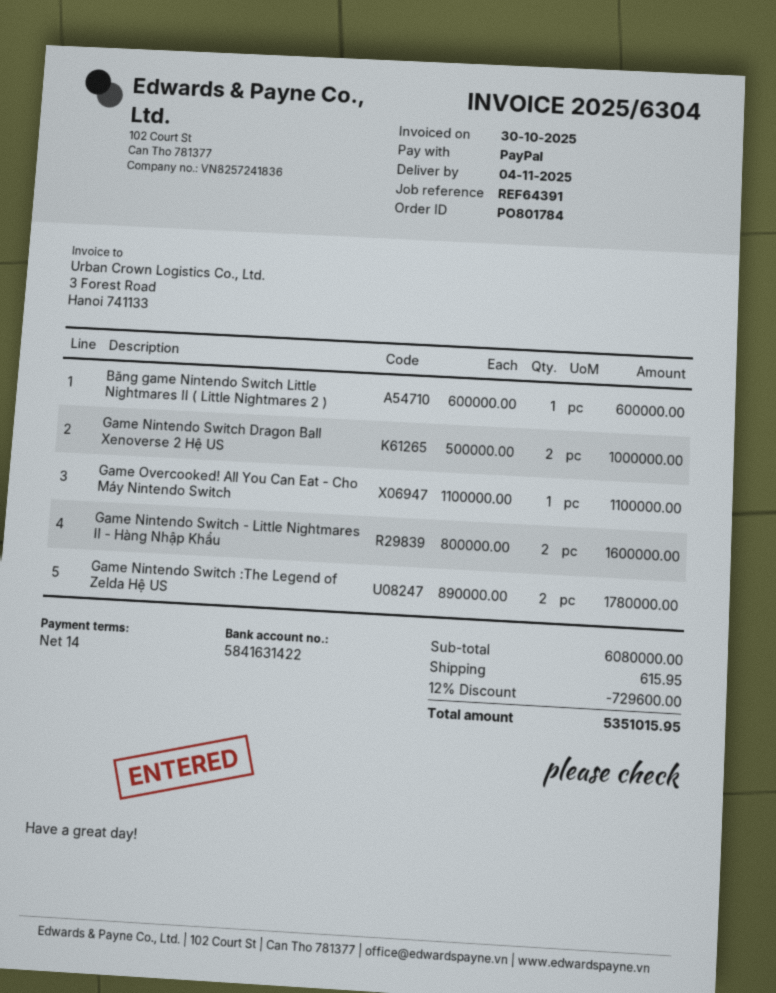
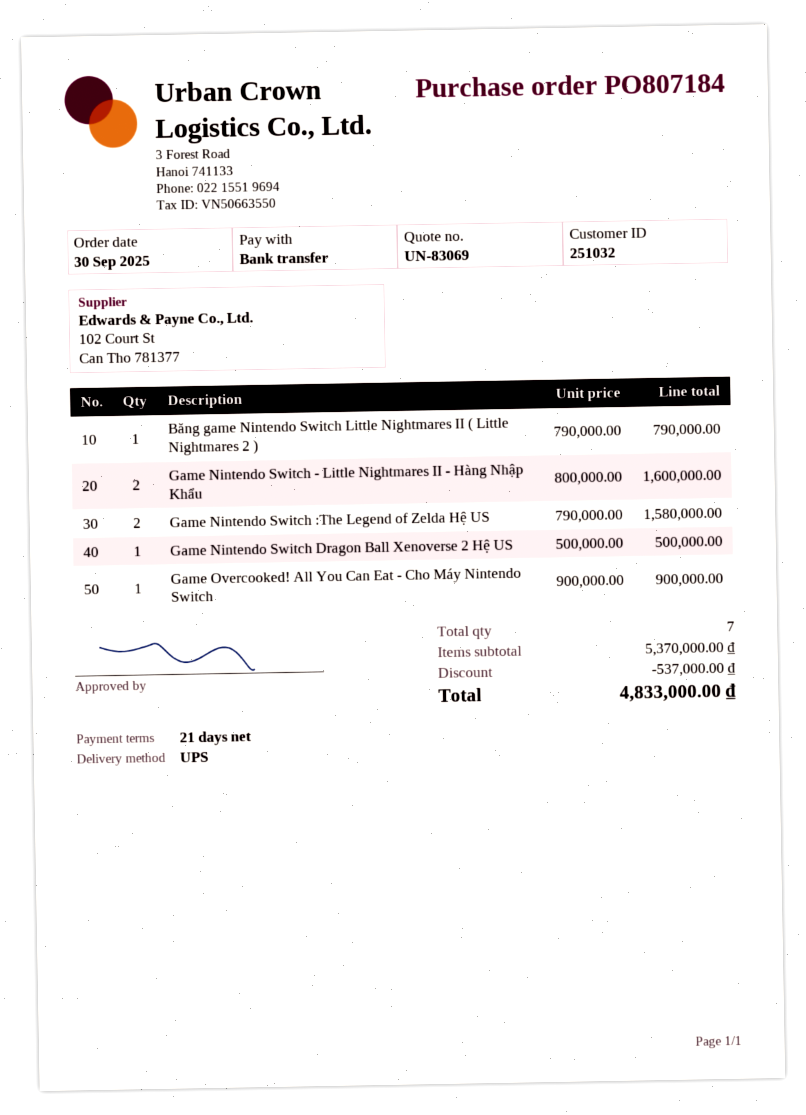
order number: PO801784 -> PO807184
payment terms: 14 days -> 21 days
payment method: PayPal -> bank transfer
Băng game Nintendo Switch Little Nightmares II ( Little Nightmares 2 ): 1 x 600000.00 = 600000.00 -> 1 x 790000.00 = 790000.00
Game Nintendo Switch Dragon Ball Xenoverse 2 Hệ US: 2 x 500000.00 = 1000000.00 -> 1 x 500000.00 = 500000.00
Game Overcooked! All You Can Eat - Cho Máy Nintendo Switch: 1 x 1100000.00 = 1100000.00 -> 1 x 900000.00 = 900000.00
Game Nintendo Switch :The Legend of Zelda Hệ US: 2 x 890000.00 = 1780000.00 -> 2 x 790000.00 = 1580000.00
subtotal: 6080000.00 -> 5370000.00
discount: 729600.00 -> 537000.00
shipping: 615.95 -> none
total: 5351015.95 -> 4833000.00

